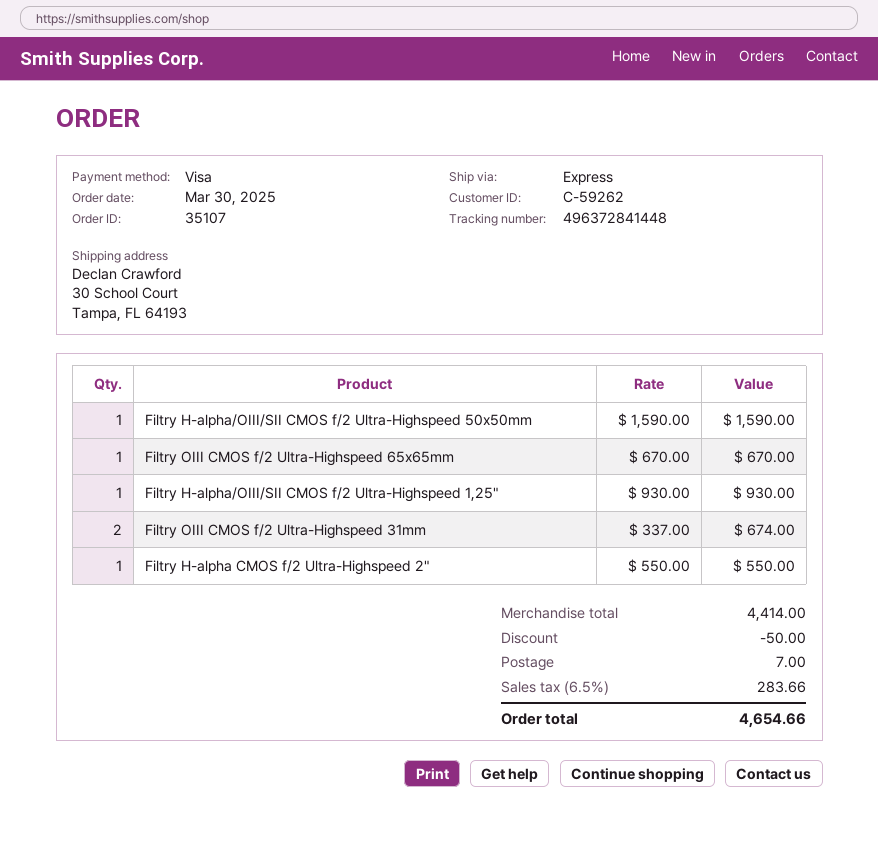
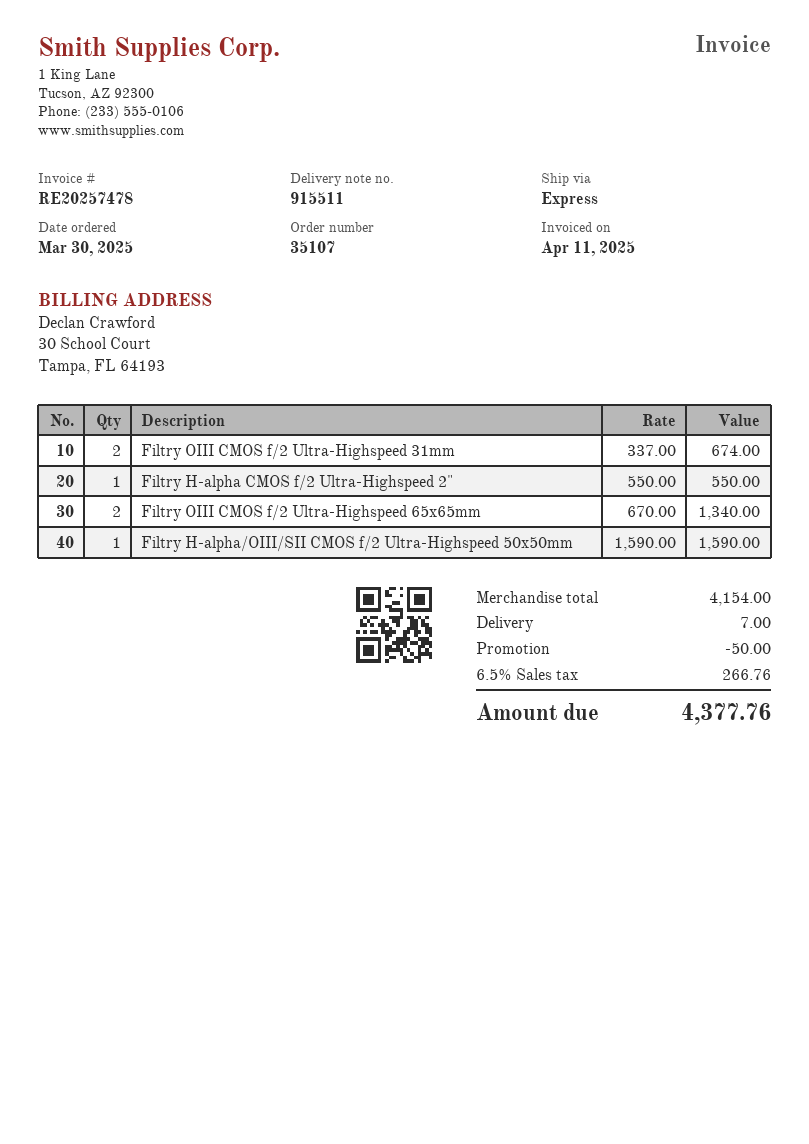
Filtry OIII CMOS f/2 Ultra-Highspeed 65x65mm: 1 x 670.00 = 670.00 -> 2 x 670.00 = 1340.00
Filtry H-alpha/OIII/SII CMOS f/2 Ultra-Highspeed 1,25": 1 x 930.00 = 930.00 -> none
subtotal: 4414.00 -> 4154.00
tax: 6.5% = 283.66 -> 6.5% = 266.76
total: 4654.66 -> 4377.76

